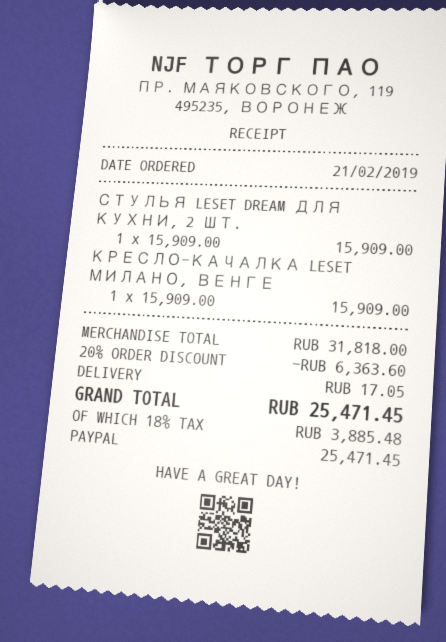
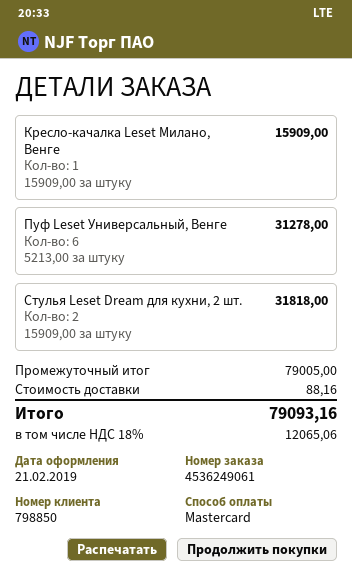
payment method: PayPal -> Mastercard
СТУЛЬЯ LESET DREAM ДЛЯ КУХНИ, 2 ШТ.: 1 x 15909.00 = 15909.00 -> 2 x 15909.00 = 31818.00
Пуф Leset Универсальный, Венге: none -> 6 x 5213.00 = 31278.00
subtotal: 31818.00 -> 79005.00
discount: 20% = 6363.60 -> none
shipping: 17.05 -> 88.16
tax: 18% = 3885.48 -> 18% = 12065.06
total: 25471.45 -> 79093.16

